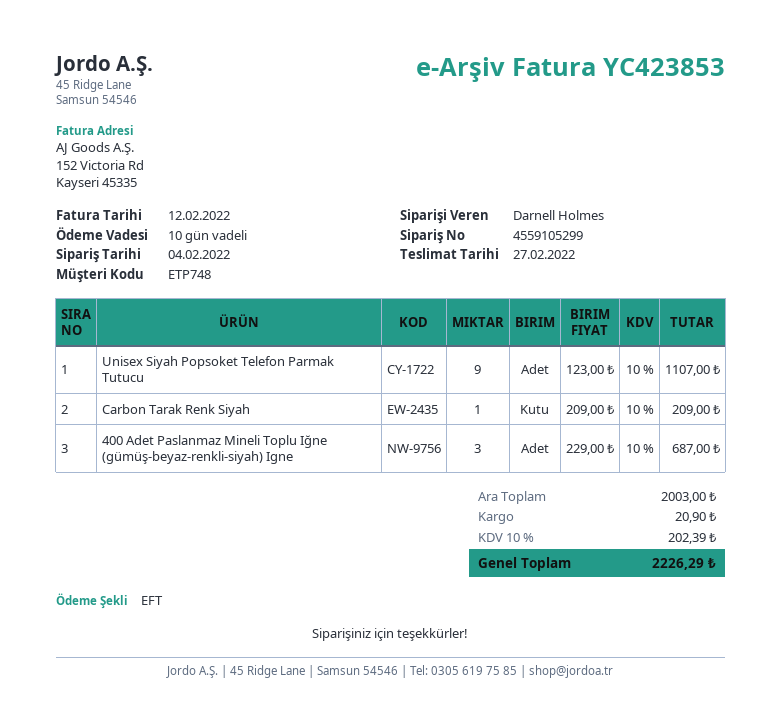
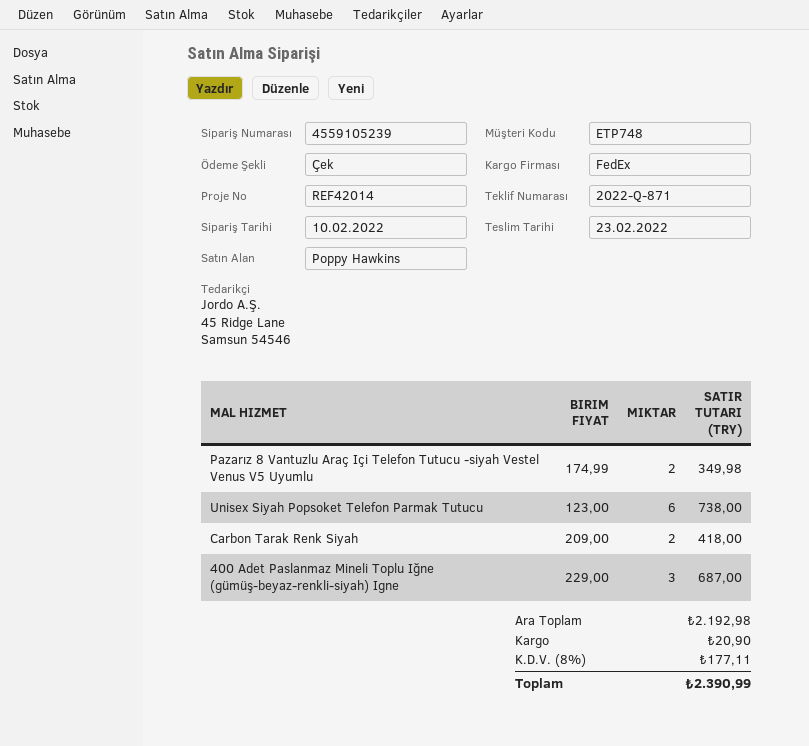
order number: 4559105299 -> 4559105239
order date: 2022-02-04 -> 2022-02-10
delivery date: 2022-02-27 -> 2022-02-23
ordered by: Darnell Holmes -> Poppy Hawkins
payment method: bank transfer -> cheque
Unisex Siyah Popsoket Telefon Parmak Tutucu: 9 x 123.00 = 1107.00 -> 6 x 123.00 = 738.00
Carbon Tarak Renk Siyah: 1 x 209.00 = 209.00 -> 2 x 209.00 = 418.00
Pazarız 8 Vantuzlu Araç Içi Telefon Tutucu -siyah Vestel Venus V5 Uyumlu: none -> 2 x 174.99 = 349.98
subtotal: 2003.00 -> 2192.98
tax: 10% = 202.39 -> 8% = 177.11
total: 2226.29 -> 2390.99

